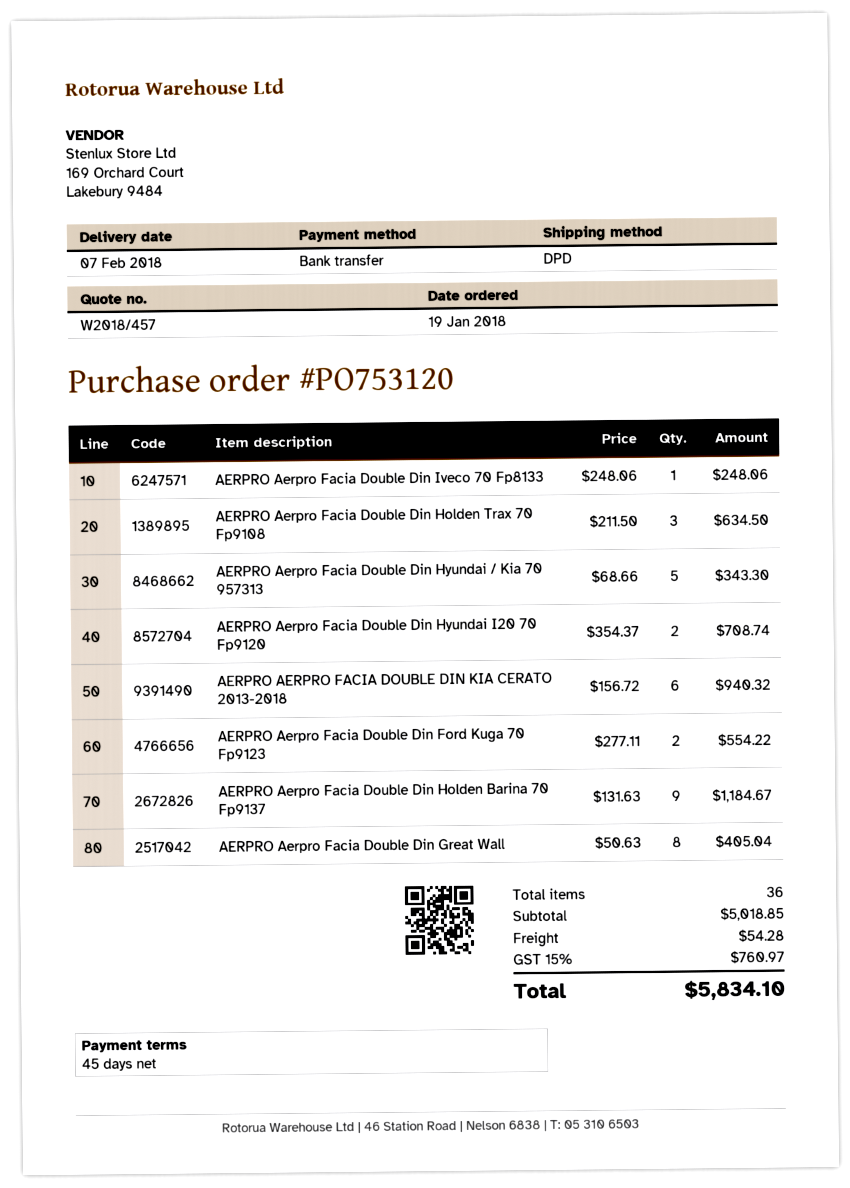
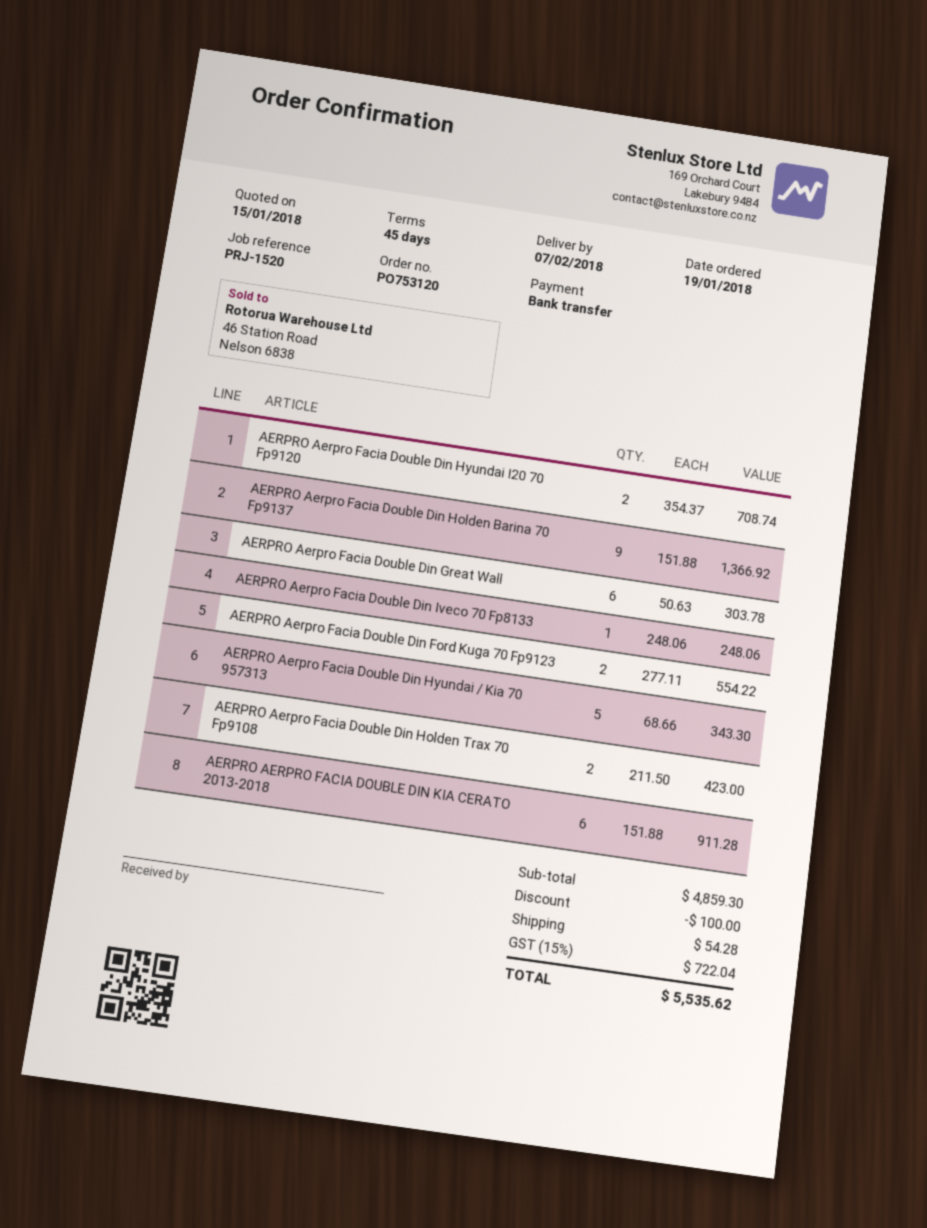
AERPRO Aerpro Facia Double Din Holden Trax 70 Fp9108: 3 x 211.50 = 634.50 -> 2 x 211.50 = 423.00
AERPRO AERPRO FACIA DOUBLE DIN KIA CERATO 2013-2018: 6 x 156.72 = 940.32 -> 6 x 151.88 = 911.28
AERPRO Aerpro Facia Double Din Holden Barina 70 Fp9137: 9 x 131.63 = 1184.67 -> 9 x 151.88 = 1366.92
AERPRO Aerpro Facia Double Din Great Wall: 8 x 50.63 = 405.04 -> 6 x 50.63 = 303.78
subtotal: 5018.85 -> 4859.30
discount: none -> 100.00
tax: 15% = 760.97 -> 15% = 722.04
total: 5834.10 -> 5535.62

